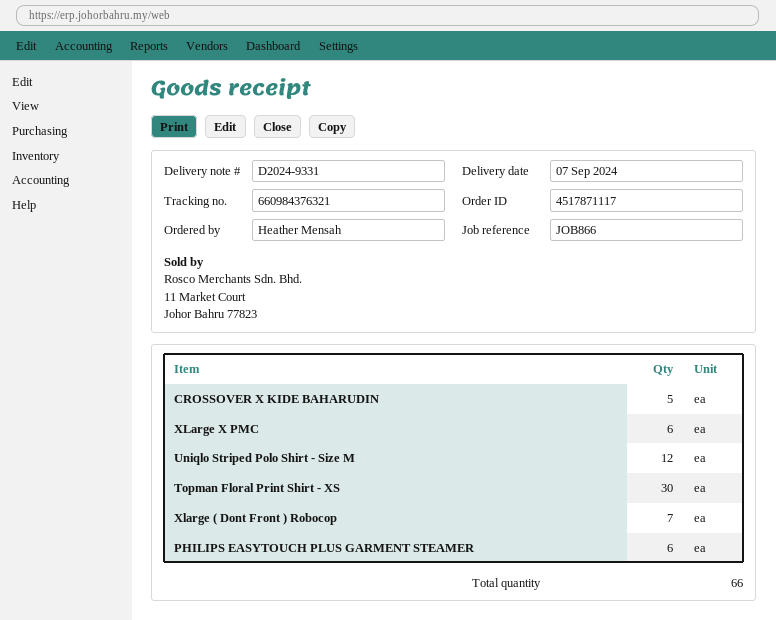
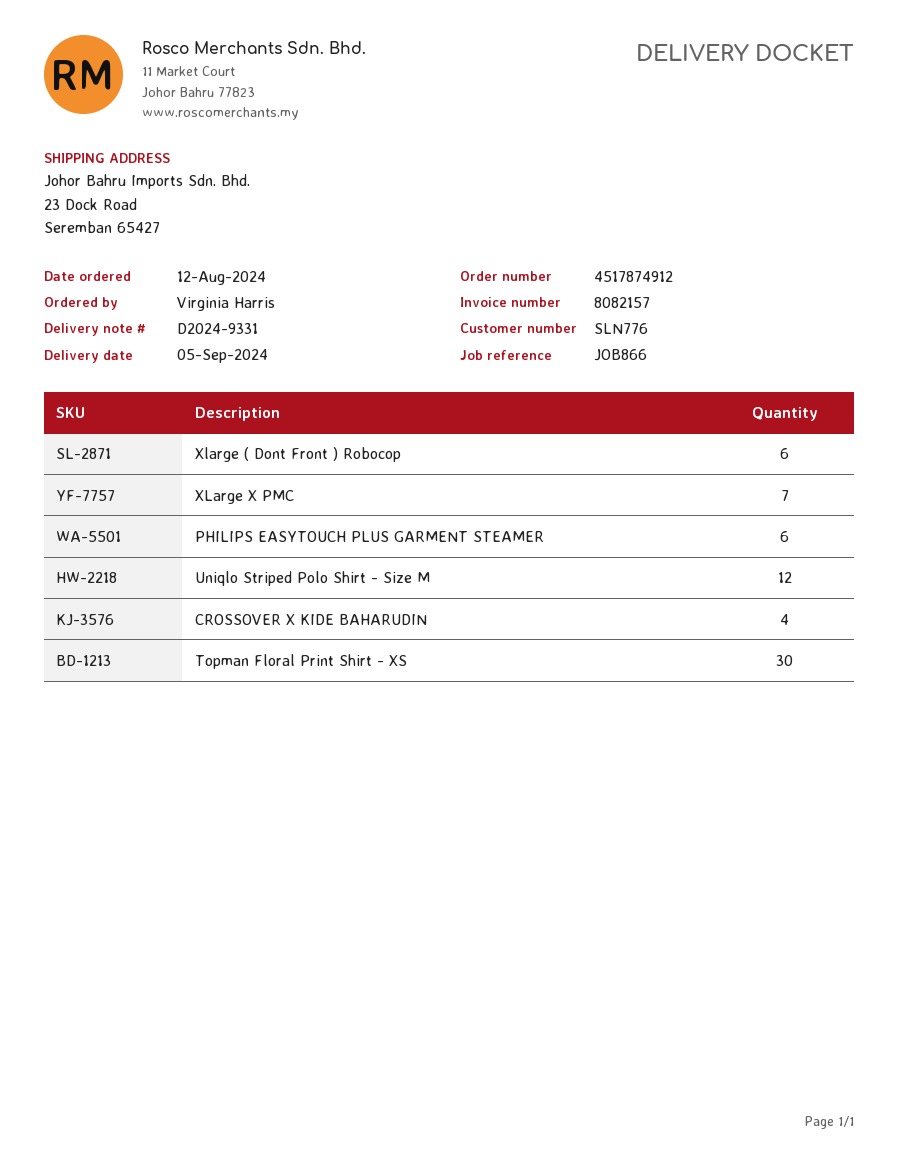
order number: 4517871117 -> 4517874912
delivery date: 2024-09-07 -> 2024-09-05
ordered by: Heather Mensah -> Virginia Harris
CROSSOVER X KIDE BAHARUDIN: 5 -> 4
XLarge X PMC: 6 -> 7
Xlarge ( Dont Front ) Robocop: 7 -> 6

